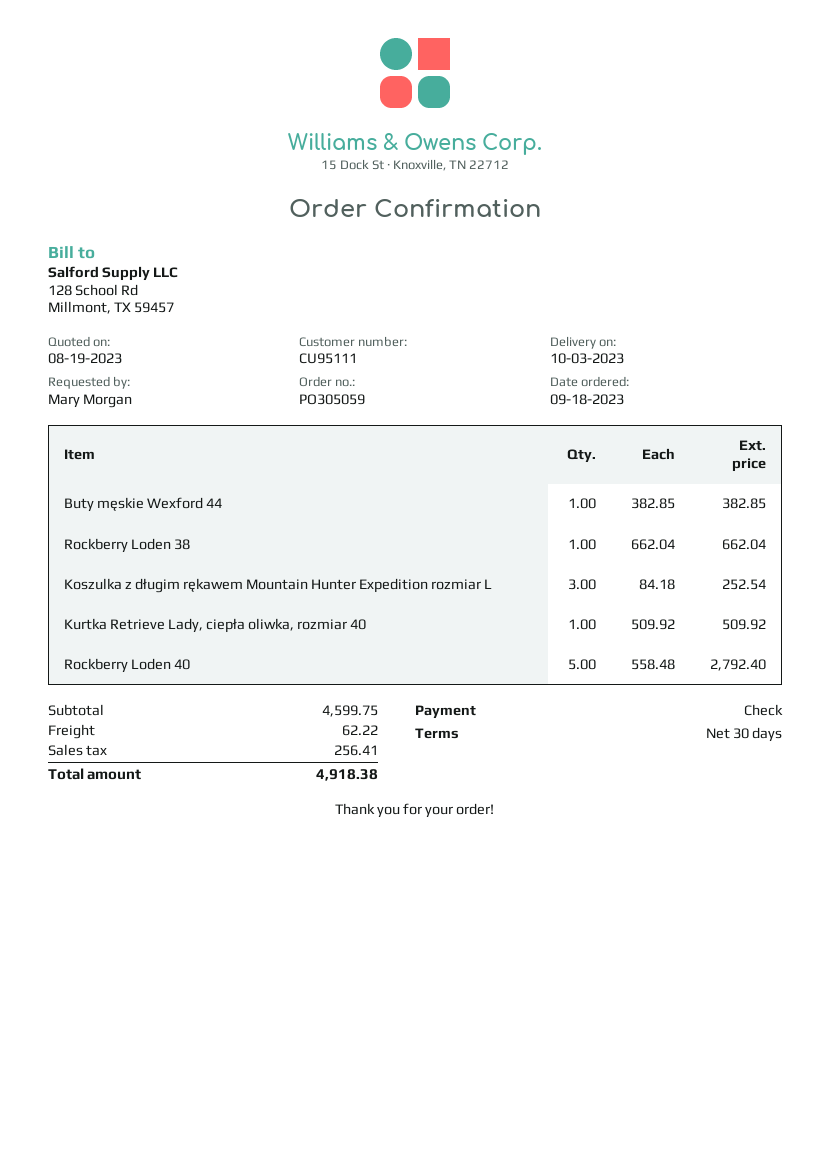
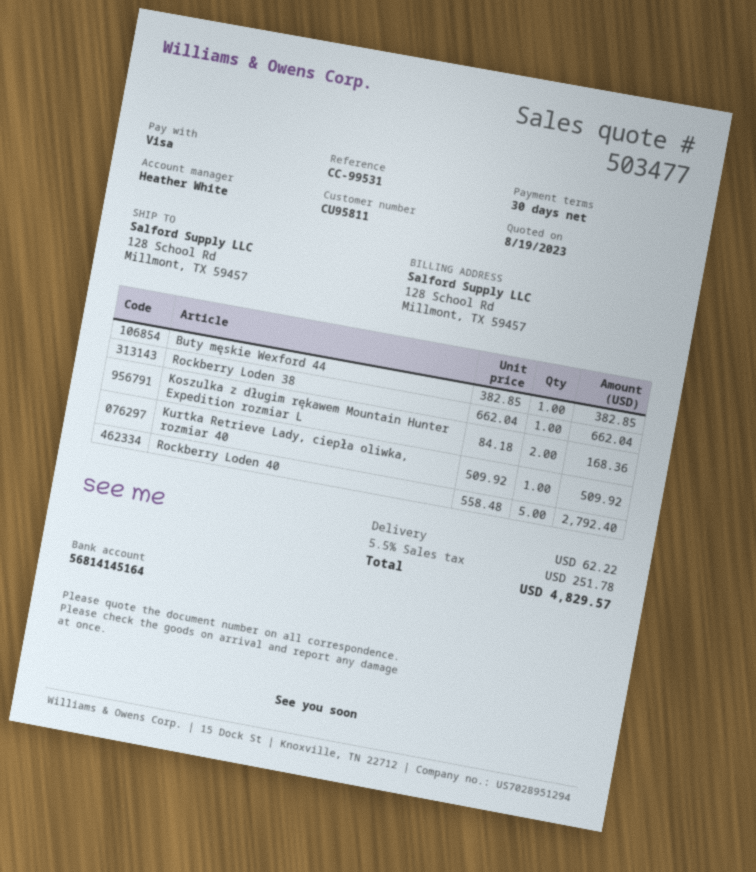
customer number: CU95111 -> CU95811
payment method: cheque -> Visa
Koszulka z długim rękawem Mountain Hunter Expedition rozmiar L: 3 x 84.18 = 252.54 -> 2 x 84.18 = 168.36
tax: 256.41 -> 251.78
total: 4918.38 -> 4829.57

